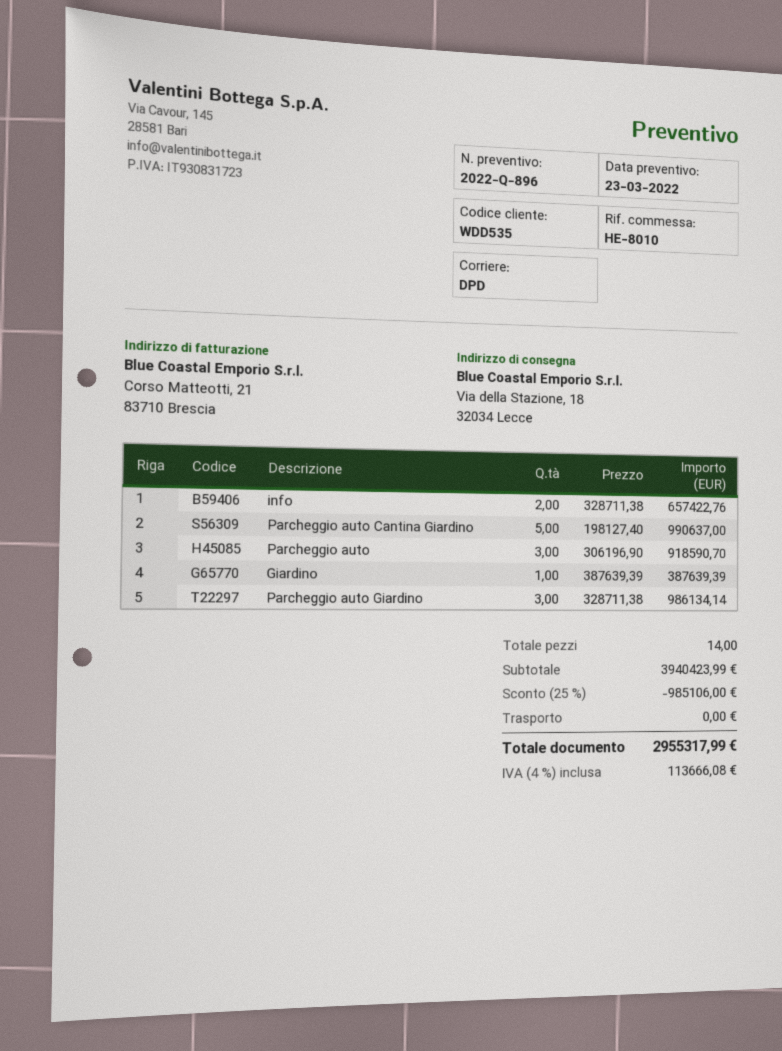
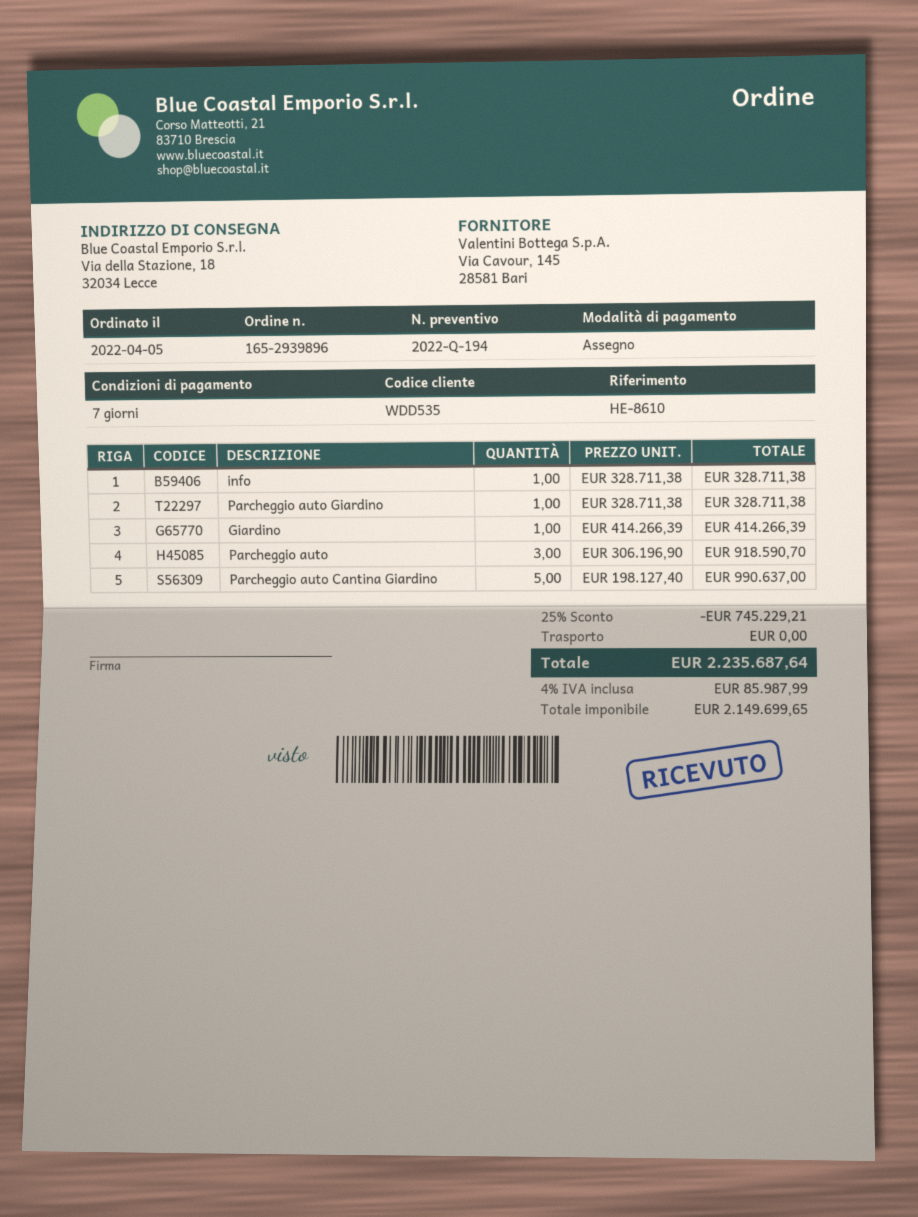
quote number: 2022-Q-896 -> 2022-Q-194
reference: HE-8010 -> HE-8610
info: 2 x 328711.38 = 657422.76 -> 1 x 328711.38 = 328711.38
Giardino: 1 x 387639.39 = 387639.39 -> 1 x 414266.39 = 414266.39
Parcheggio auto Giardino: 3 x 328711.38 = 986134.14 -> 1 x 328711.38 = 328711.38
discount: 25% = 985106.00 -> 25% = 745229.21
tax: 4% = 113666.08 -> 4% = 85987.99
total: 2955317.99 -> 2235687.64

